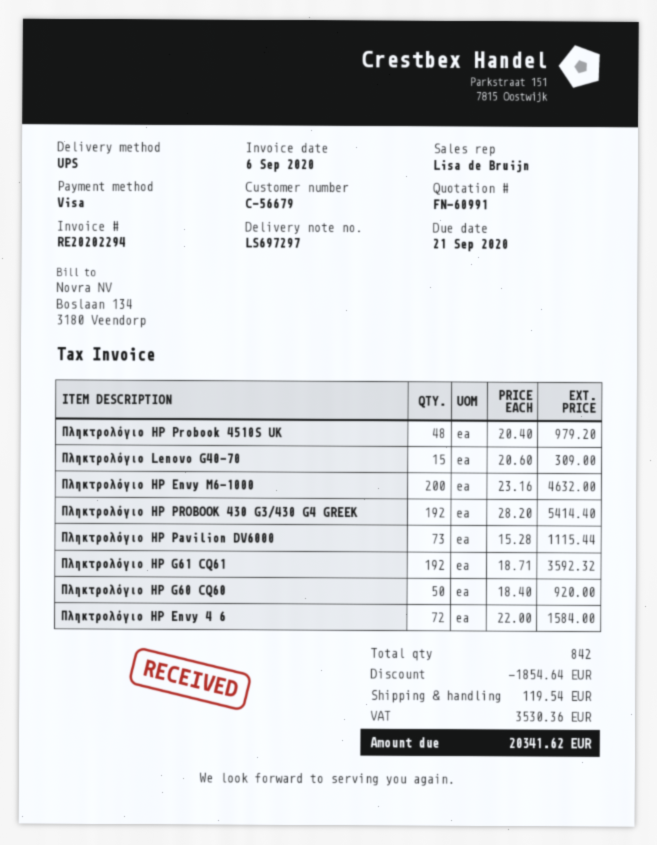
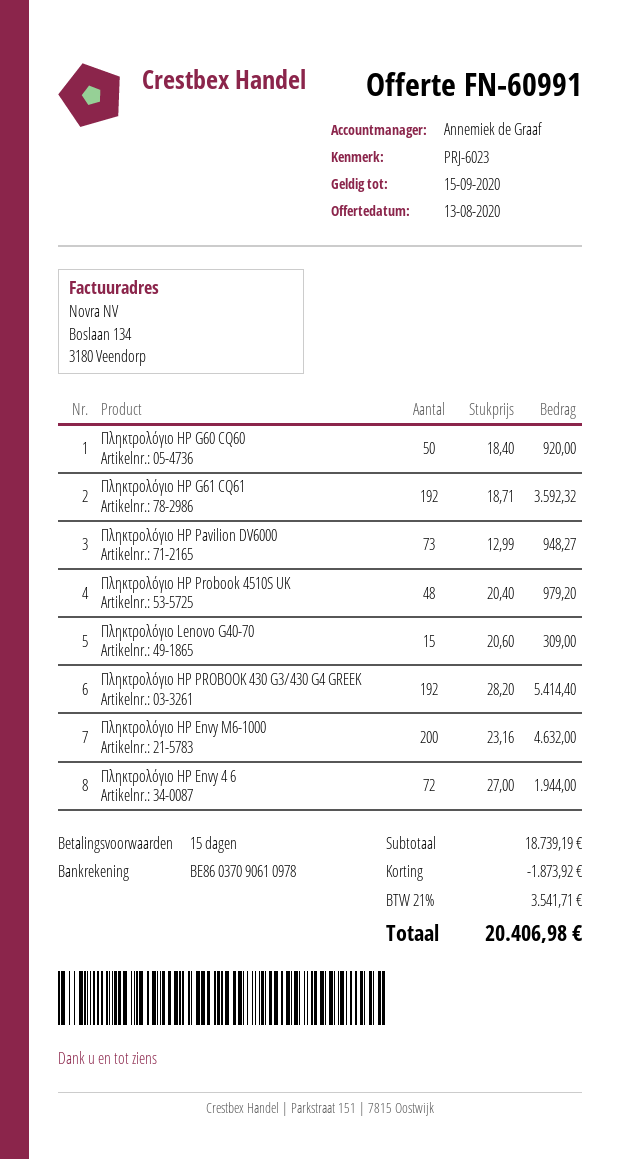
sales rep: Lisa de Bruijn -> Annemiek de Graaf
Πληκτρολόγιο HP Pavilion DV6000: 73 x 15.28 = 1115.44 -> 73 x 12.99 = 948.27
Πληκτρολόγιο HP Envy 4 6: 72 x 22.00 = 1584.00 -> 72 x 27.00 = 1944.00
discount: 1854.64 -> 1873.92
shipping: 119.54 -> none
tax: 3530.36 -> 3541.71
total: 20341.62 -> 20406.98

